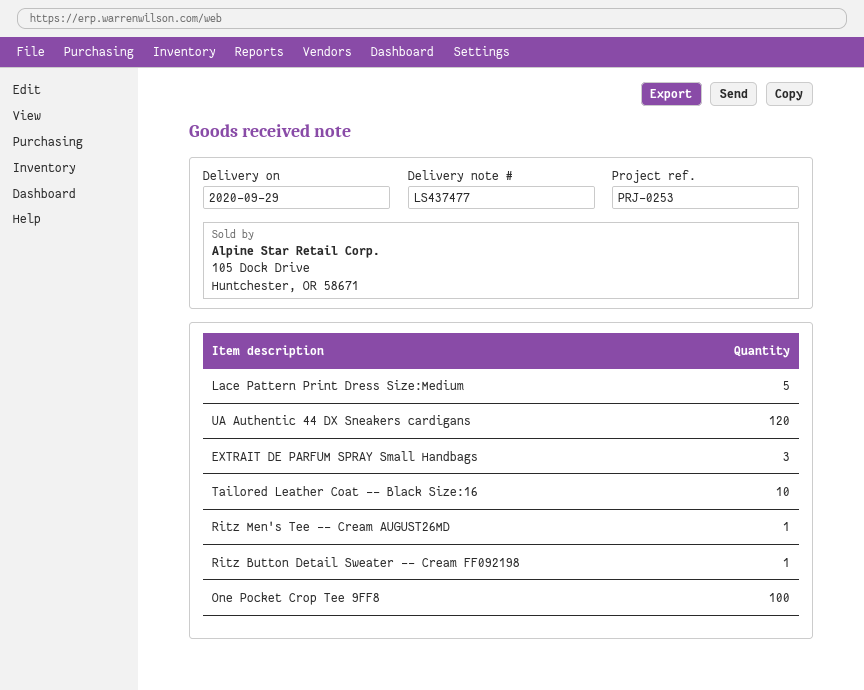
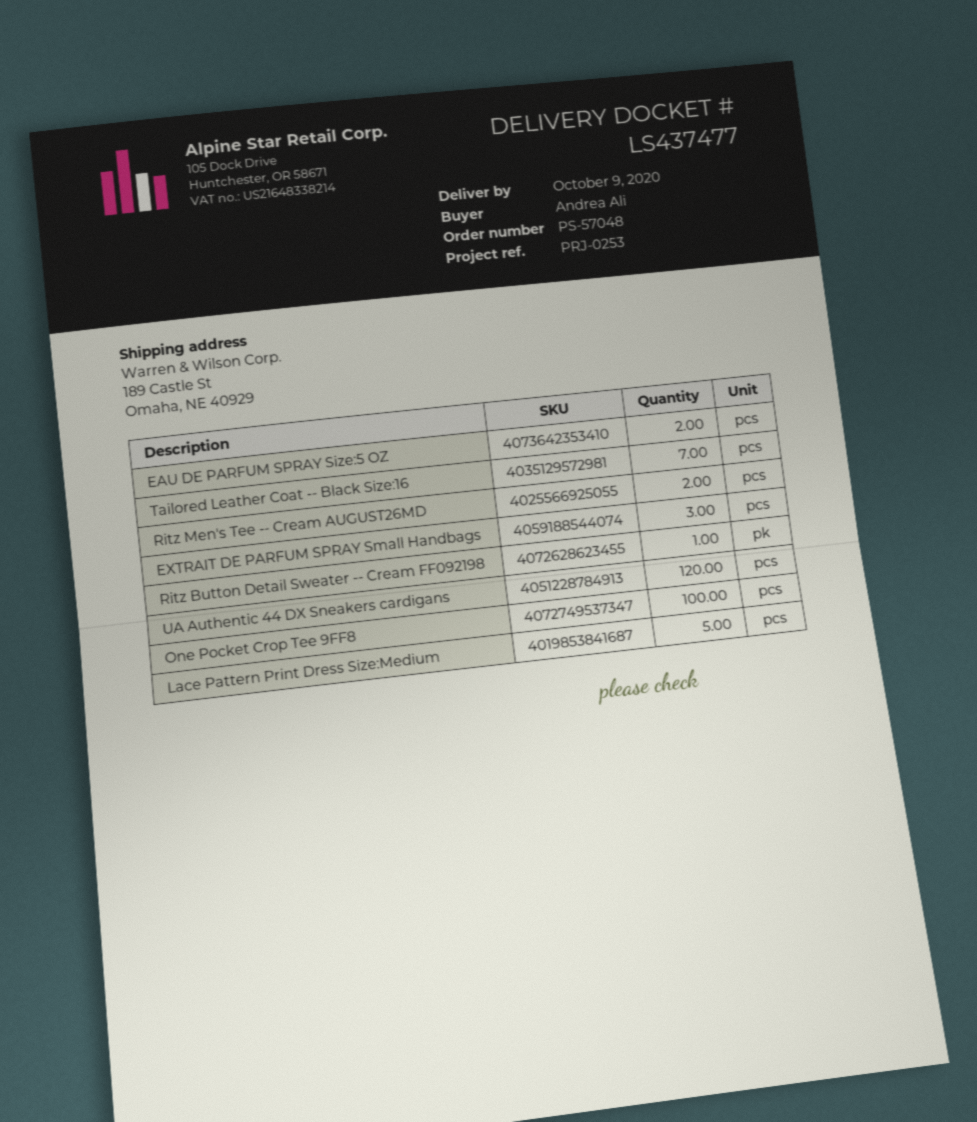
delivery date: 2020-09-29 -> 2020-10-09
Tailored Leather Coat -- Black Size:16: 10 -> 7
Ritz Men's Tee -- Cream AUGUST26MD: 1 -> 2
EAU DE PARFUM SPRAY Size:5 OZ: none -> 2

